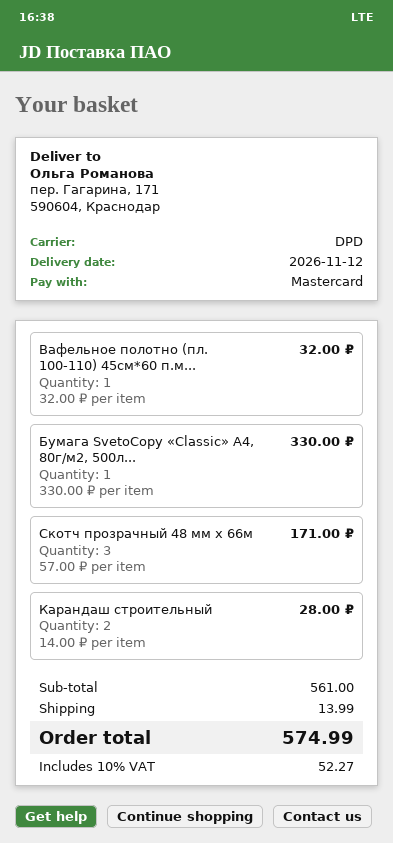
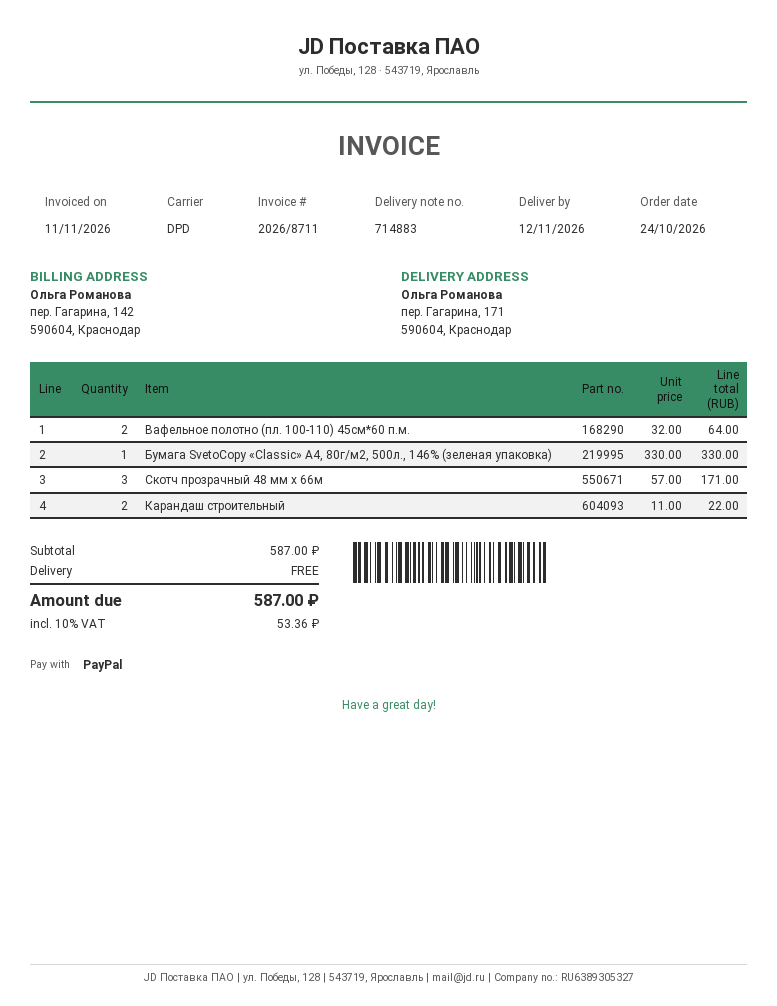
payment method: Mastercard -> PayPal
Вафельное полотно (пл. 100-110) 45см*60 п.м...: 1 x 32.00 = 32.00 -> 2 x 32.00 = 64.00
Карандаш строительный: 2 x 14.00 = 28.00 -> 2 x 11.00 = 22.00
subtotal: 561.00 -> 587.00
shipping: 13.99 -> 0.00
tax: 10% = 52.27 -> 10% = 53.36
total: 574.99 -> 587.00

